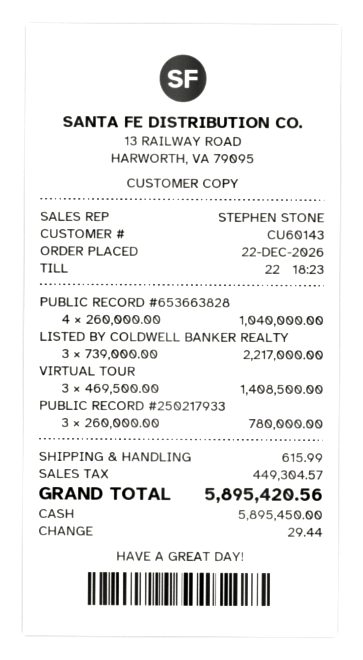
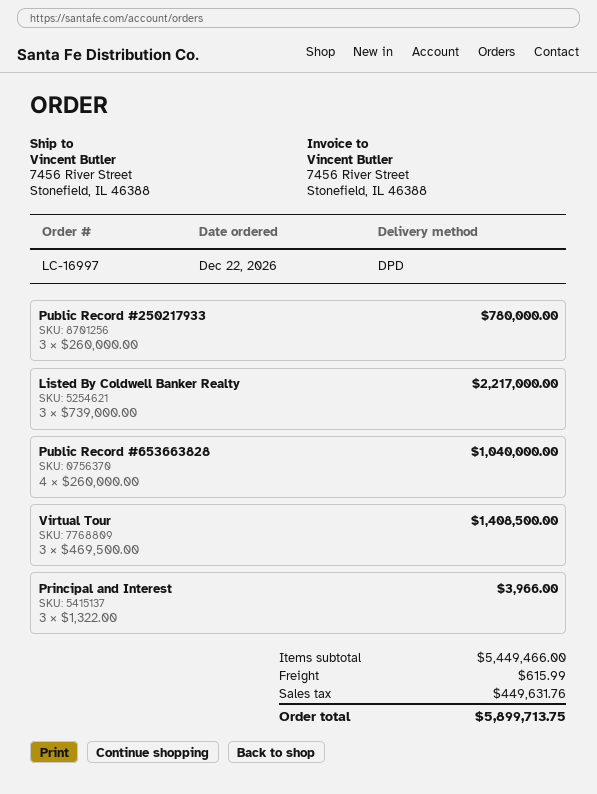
Principal and Interest: none -> 3 x 1322.00 = 3966.00
tax: 449304.57 -> 449631.76
total: 5895420.56 -> 5899713.75

